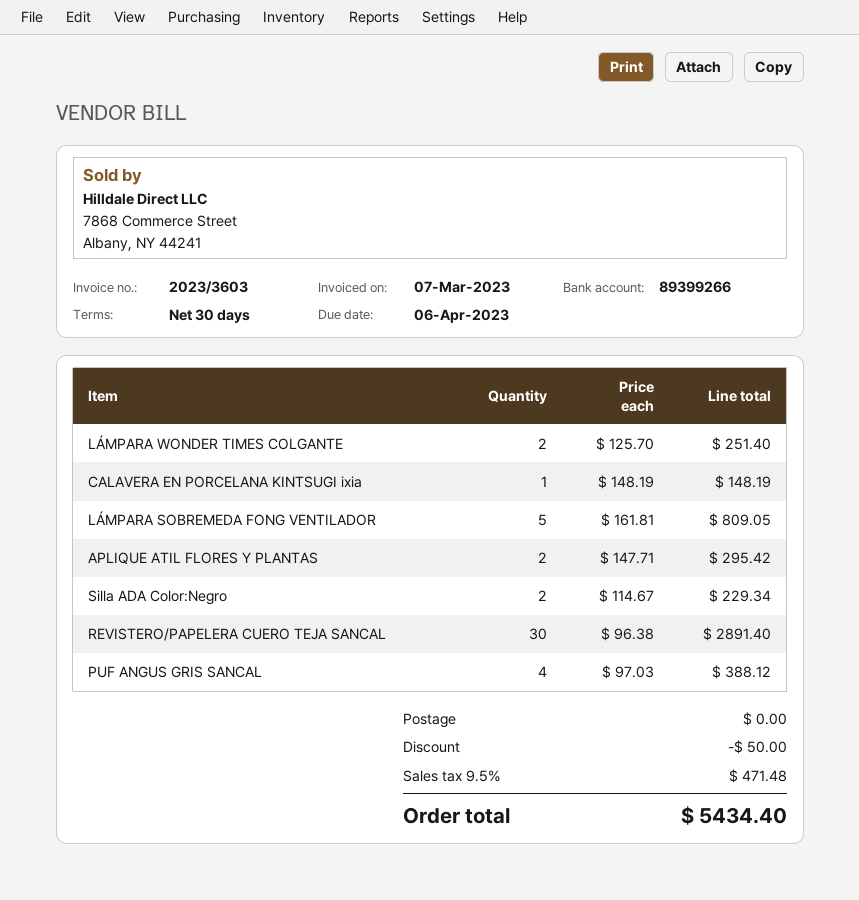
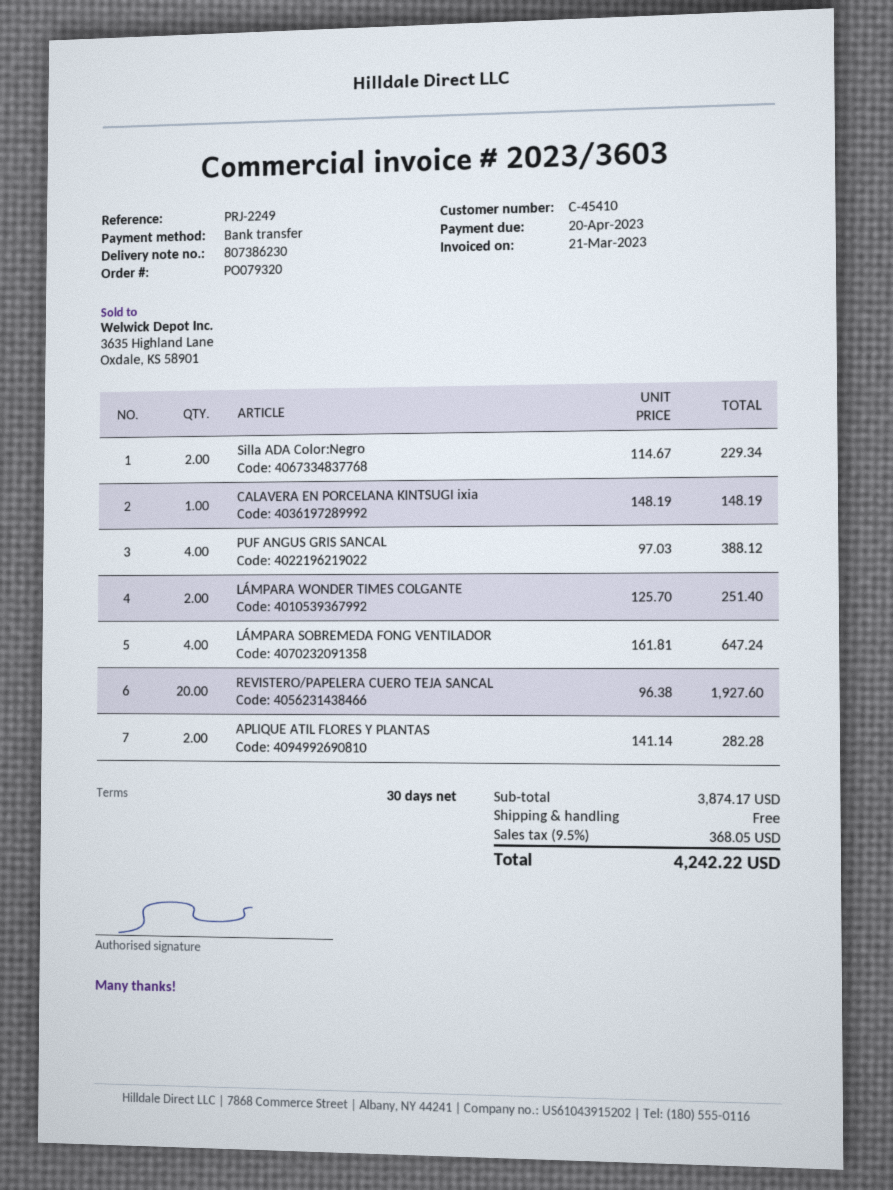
invoice date: 2023-03-07 -> 2023-03-21
due date: 2023-04-06 -> 2023-04-20
LÁMPARA SOBREMEDA FONG VENTILADOR: 5 x 161.81 = 809.05 -> 4 x 161.81 = 647.24
APLIQUE ATIL FLORES Y PLANTAS: 2 x 147.71 = 295.42 -> 2 x 141.14 = 282.28
REVISTERO/PAPELERA CUERO TEJA SANCAL: 30 x 96.38 = 2891.40 -> 20 x 96.38 = 1927.60
discount: 50.00 -> none
tax: 9.5% = 471.48 -> 9.5% = 368.05
total: 5434.40 -> 4242.22

